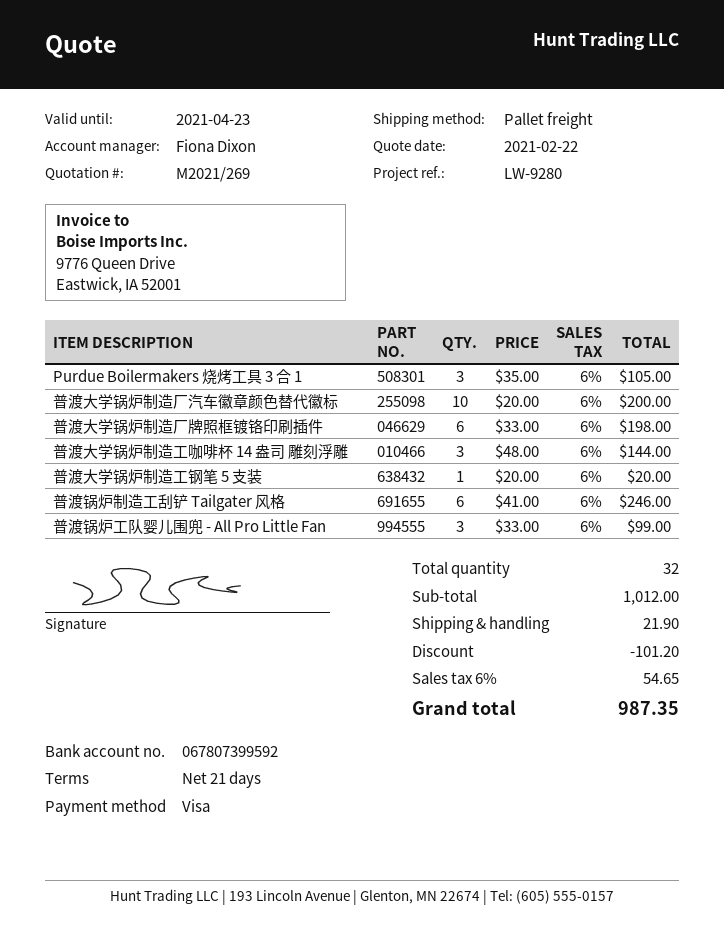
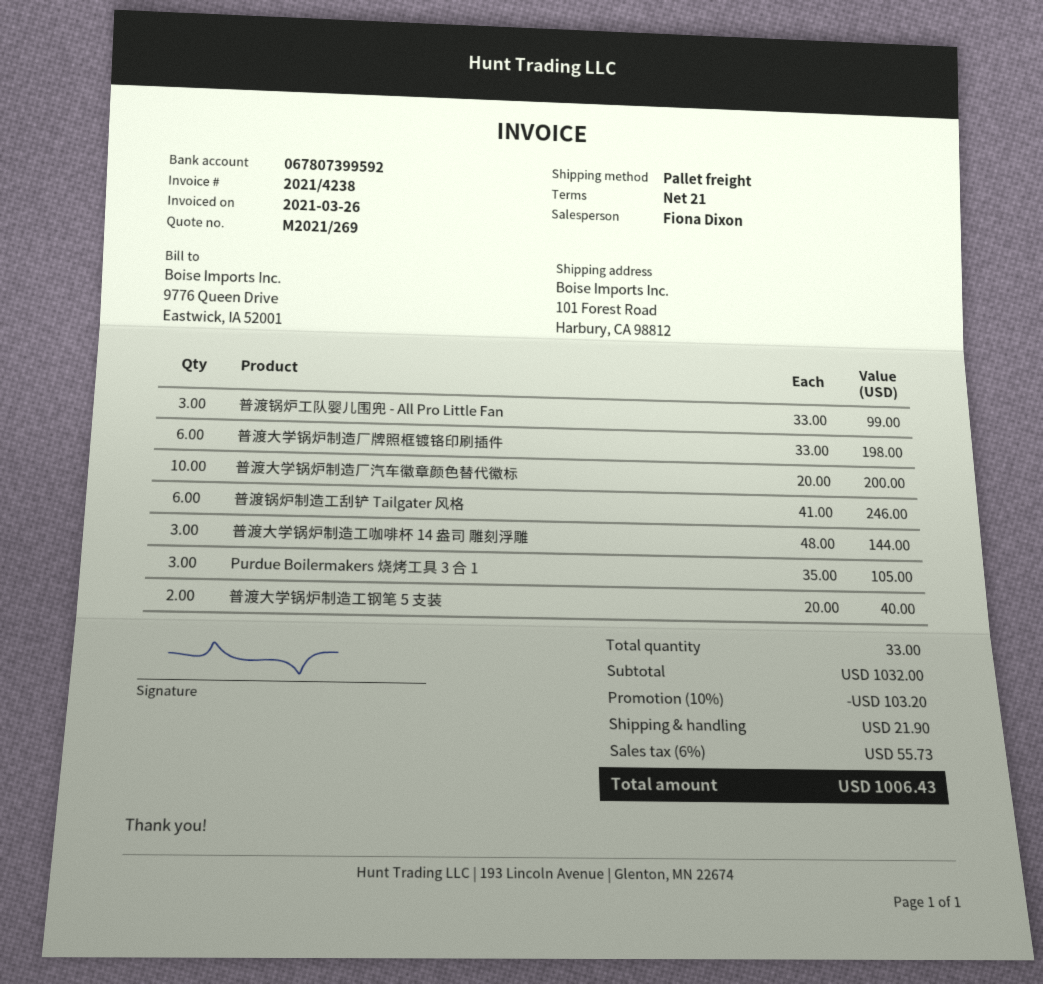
普渡大学锅炉制造工钢笔 5 支装: 1 x 20.00 = 20.00 -> 2 x 20.00 = 40.00
total quantity: 32 -> 33
subtotal: 1012.00 -> 1032.00
discount: 101.20 -> 103.20
tax: 6% = 54.65 -> 6% = 55.73
total: 987.35 -> 1006.43

